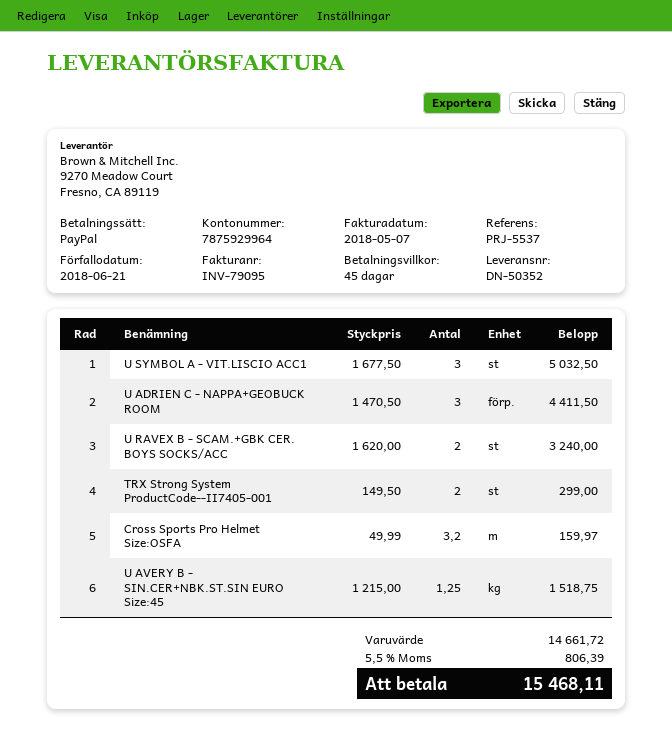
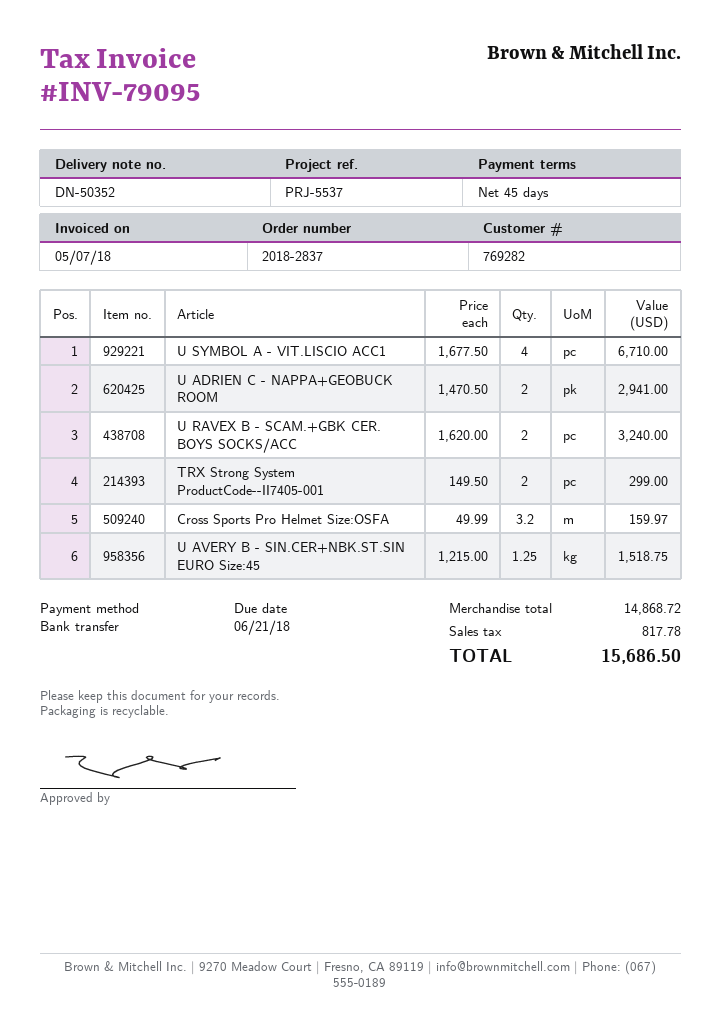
payment method: PayPal -> bank transfer
U SYMBOL A - VIT.LISCIO ACC1: 3 x 1677.50 = 5032.50 -> 4 x 1677.50 = 6710.00
U ADRIEN C - NAPPA+GEOBUCK ROOM: 3 x 1470.50 = 4411.50 -> 2 x 1470.50 = 2941.00
subtotal: 14661.72 -> 14868.72
tax: 806.39 -> 817.78
total: 15468.11 -> 15686.50

